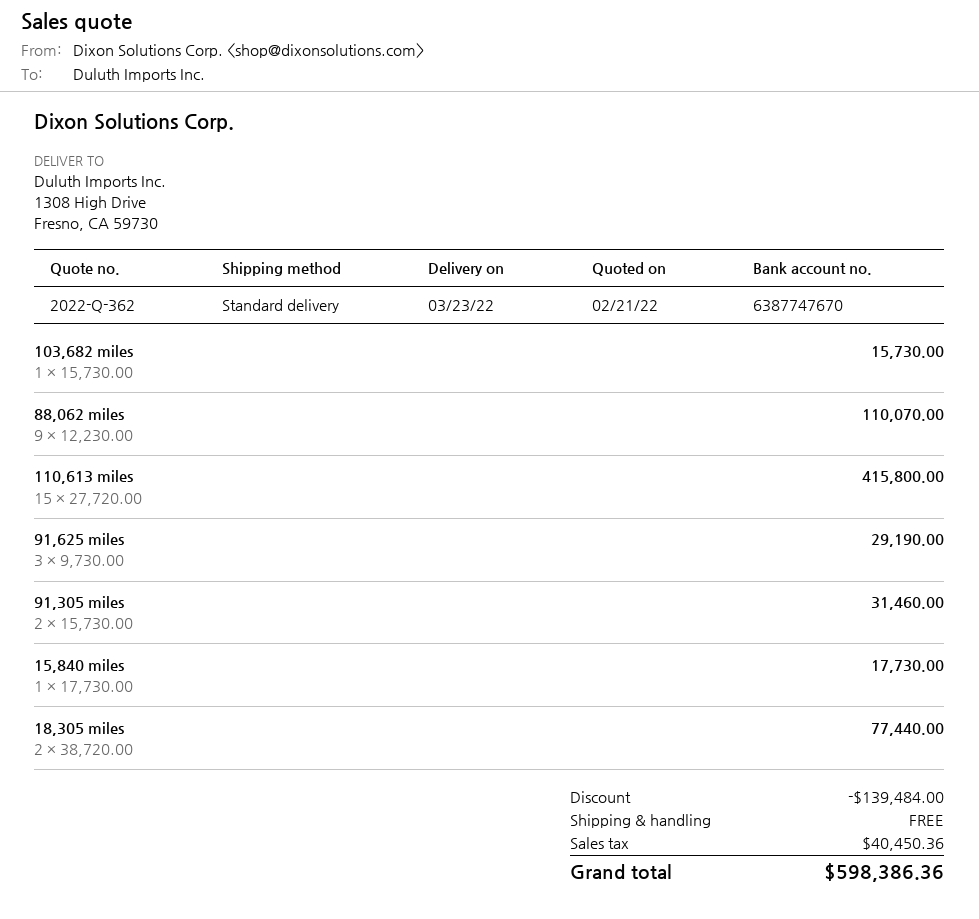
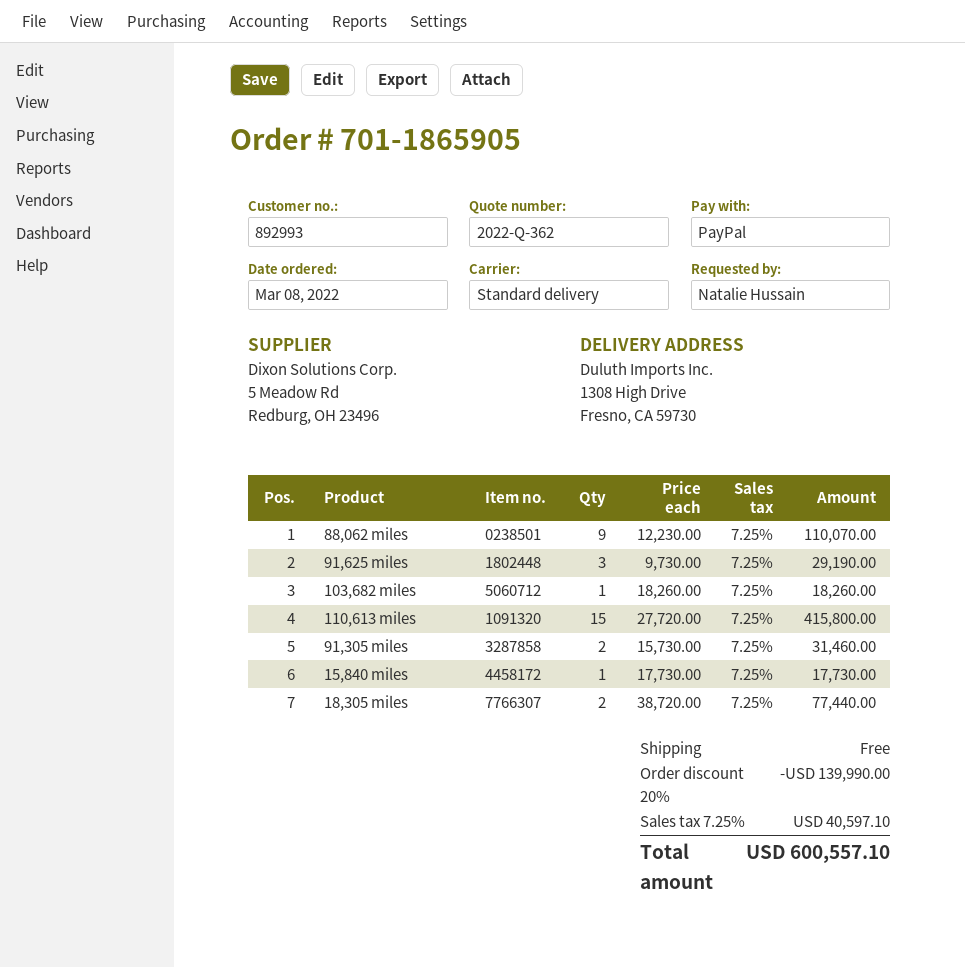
103,682 miles: 1 x 15730.00 = 15730.00 -> 1 x 18260.00 = 18260.00
discount: 139484.00 -> 139990.00
tax: 40450.36 -> 40597.10
total: 598386.36 -> 600557.10

